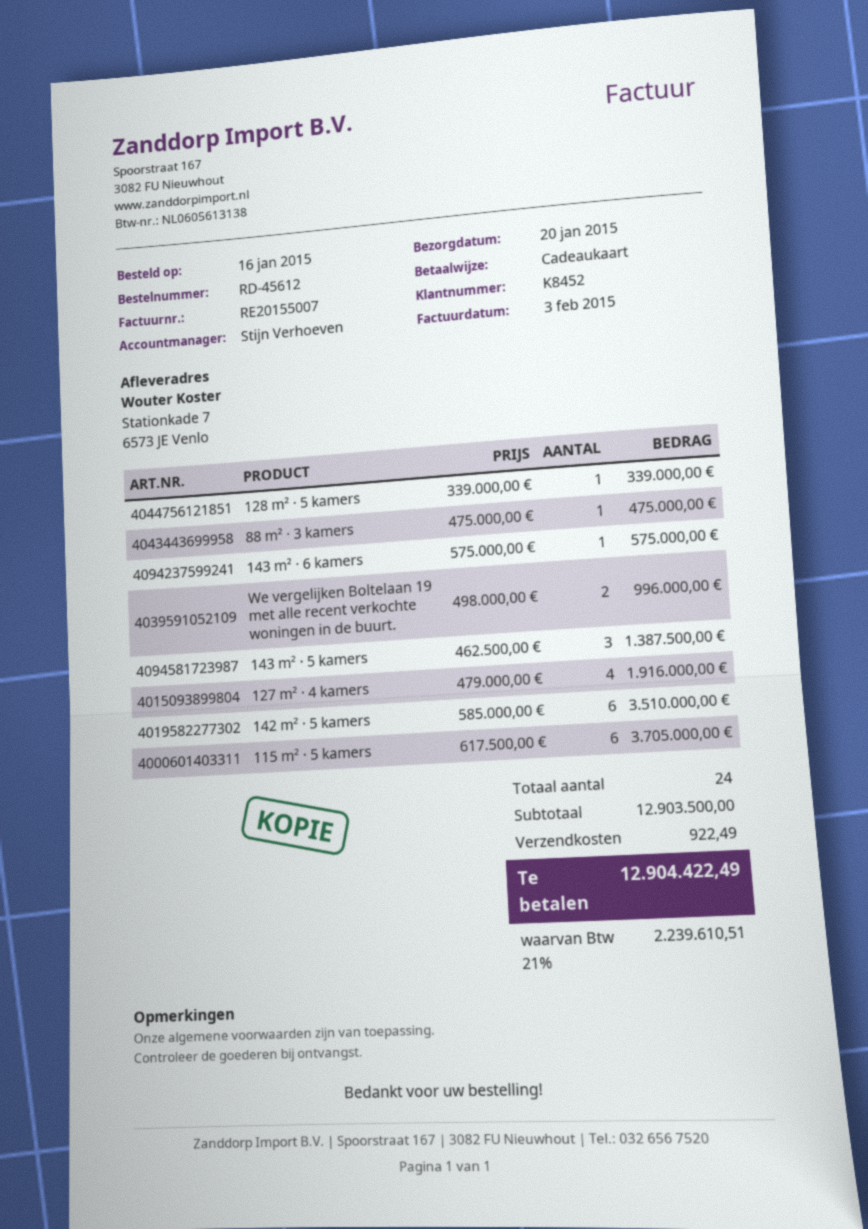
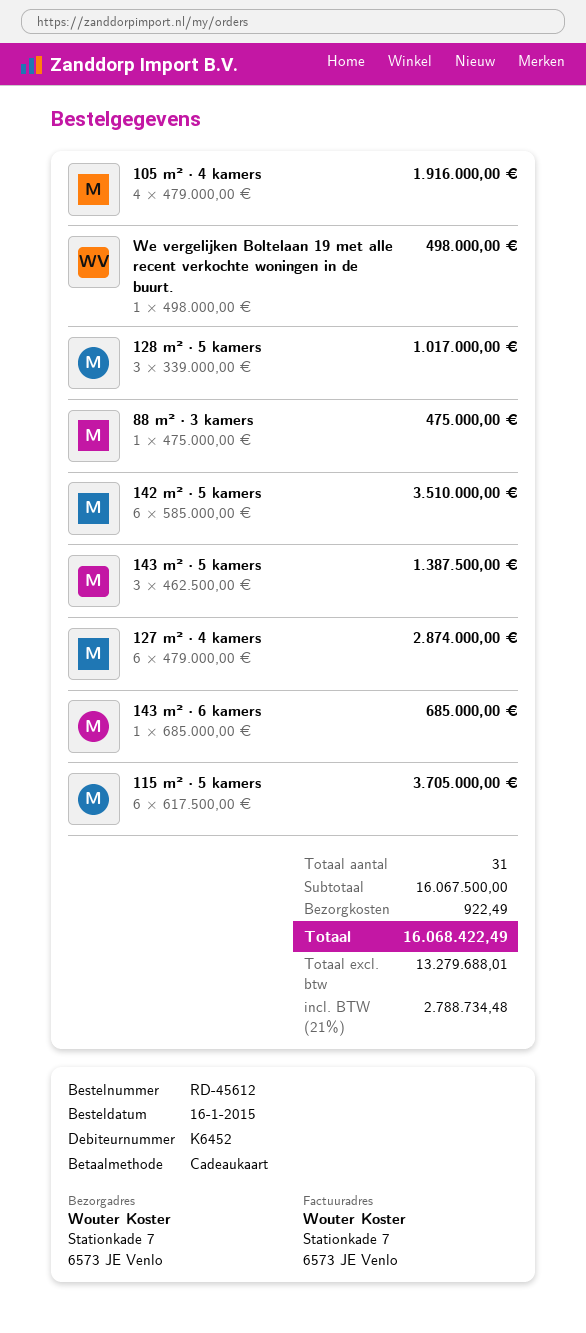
customer number: K8452 -> K6452
128 m² · 5 kamers: 1 x 339000.00 = 339000.00 -> 3 x 339000.00 = 1017000.00
143 m² · 6 kamers: 1 x 575000.00 = 575000.00 -> 1 x 685000.00 = 685000.00
We vergelijken Boltelaan 19 met alle recent verkochte woningen in de buurt.: 2 x 498000.00 = 996000.00 -> 1 x 498000.00 = 498000.00
127 m² · 4 kamers: 4 x 479000.00 = 1916000.00 -> 6 x 479000.00 = 2874000.00
105 m² · 4 kamers: none -> 4 x 479000.00 = 1916000.00
total quantity: 24 -> 31
subtotal: 12903500.00 -> 16067500.00
tax: 21% = 2239610.51 -> 21% = 2788734.48
total: 12904422.49 -> 16068422.49

